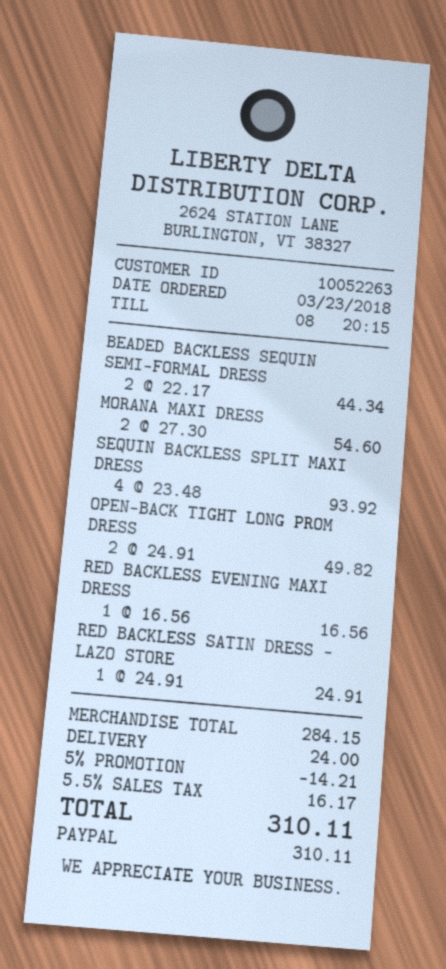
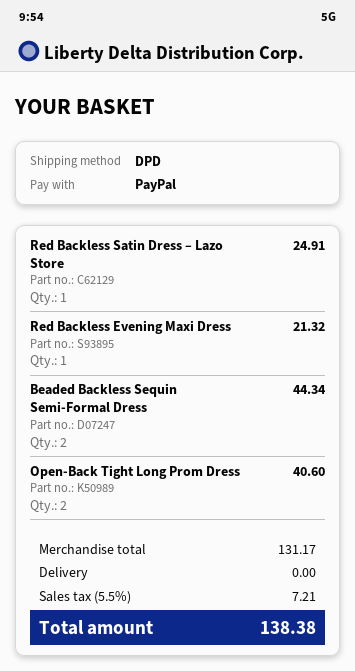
MORANA MAXI DRESS: 2 for 54.60 -> none
SEQUIN BACKLESS SPLIT MAXI DRESS: 4 for 93.92 -> none
OPEN-BACK TIGHT LONG PROM DRESS: 2 for 49.82 -> 2 for 40.60
RED BACKLESS EVENING MAXI DRESS: 1 for 16.56 -> 1 for 21.32
subtotal: 284.15 -> 131.17
discount: 5% = 14.21 -> none
shipping: 24.00 -> 0.00
tax: 5.5% = 16.17 -> 5.5% = 7.21
total: 310.11 -> 138.38

